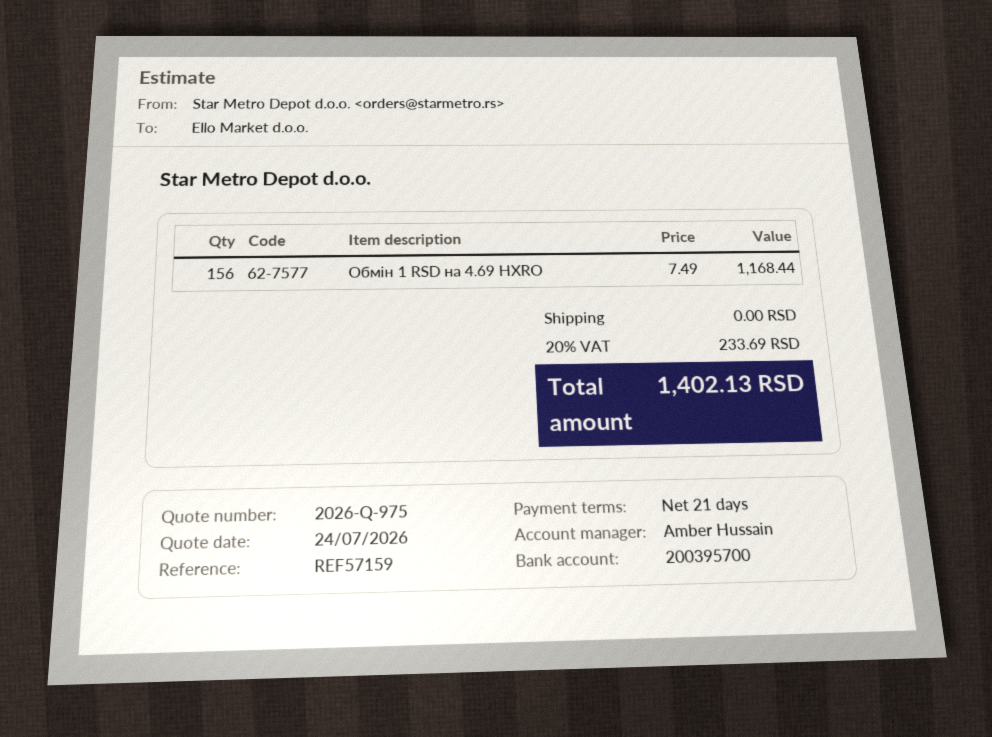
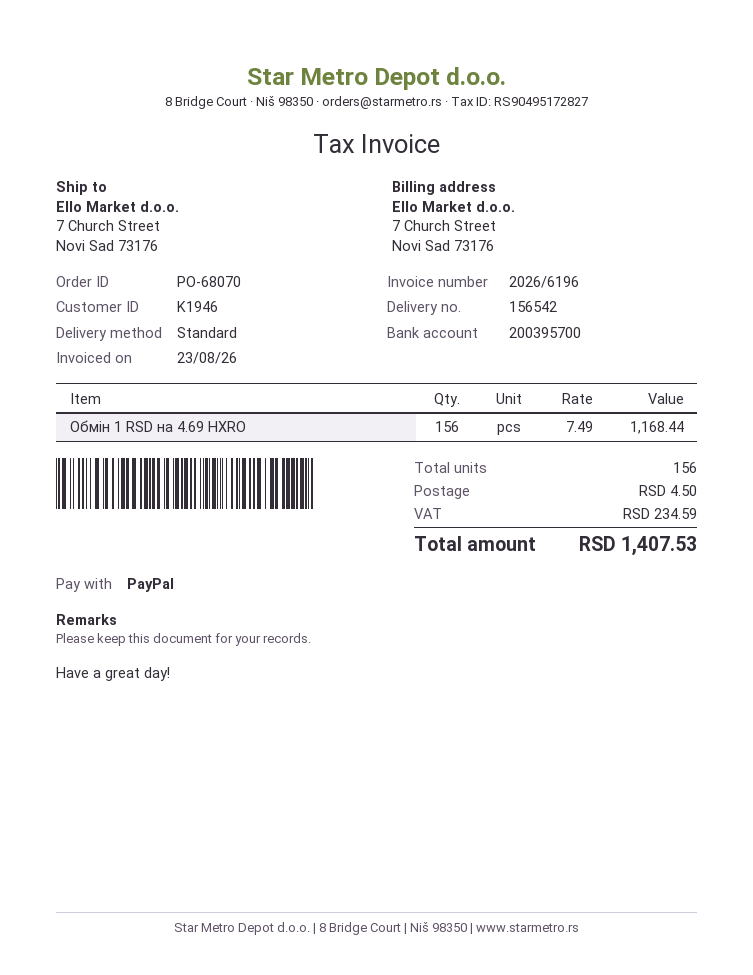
shipping: 0.00 -> 4.50
tax: 233.69 -> 234.59
total: 1402.13 -> 1407.53

